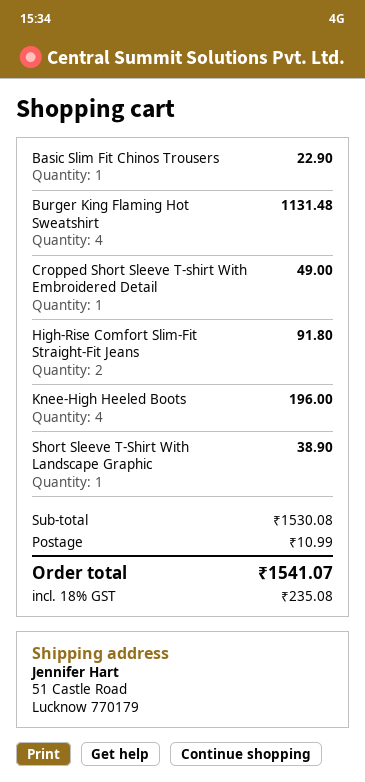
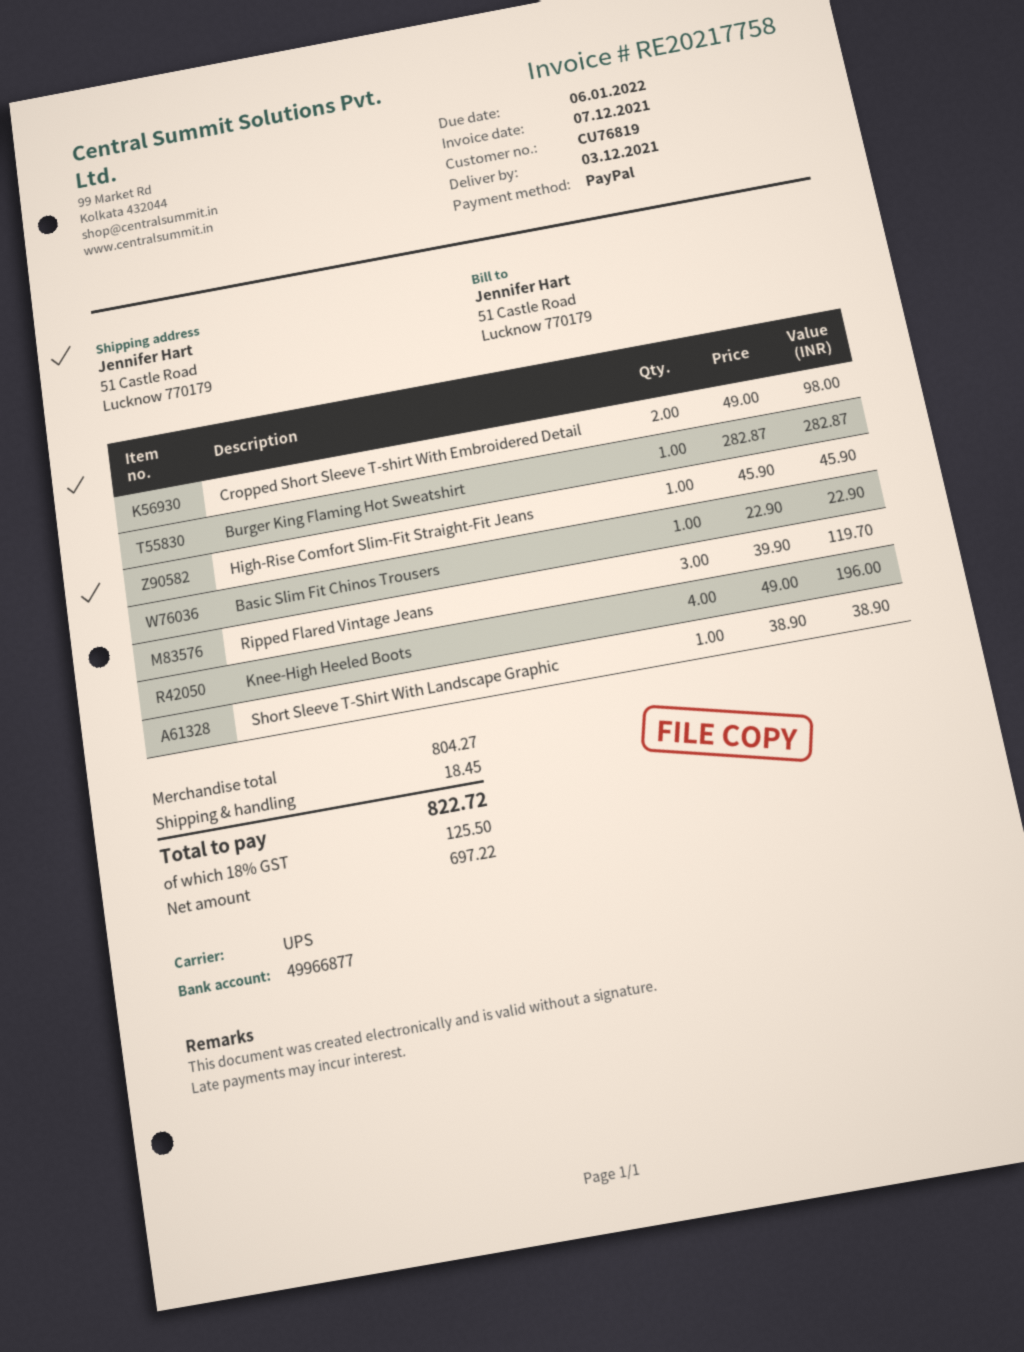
Burger King Flaming Hot Sweatshirt: 4 for 1131.48 -> 1 for 282.87
Cropped Short Sleeve T-shirt With Embroidered Detail: 1 for 49.00 -> 2 for 98.00
High-Rise Comfort Slim-Fit Straight-Fit Jeans: 2 for 91.80 -> 1 for 45.90
Ripped Flared Vintage Jeans: none -> 3 for 119.70
subtotal: 1530.08 -> 804.27
shipping: 10.99 -> 18.45
tax: 18% = 235.08 -> 18% = 125.50
total: 1541.07 -> 822.72

